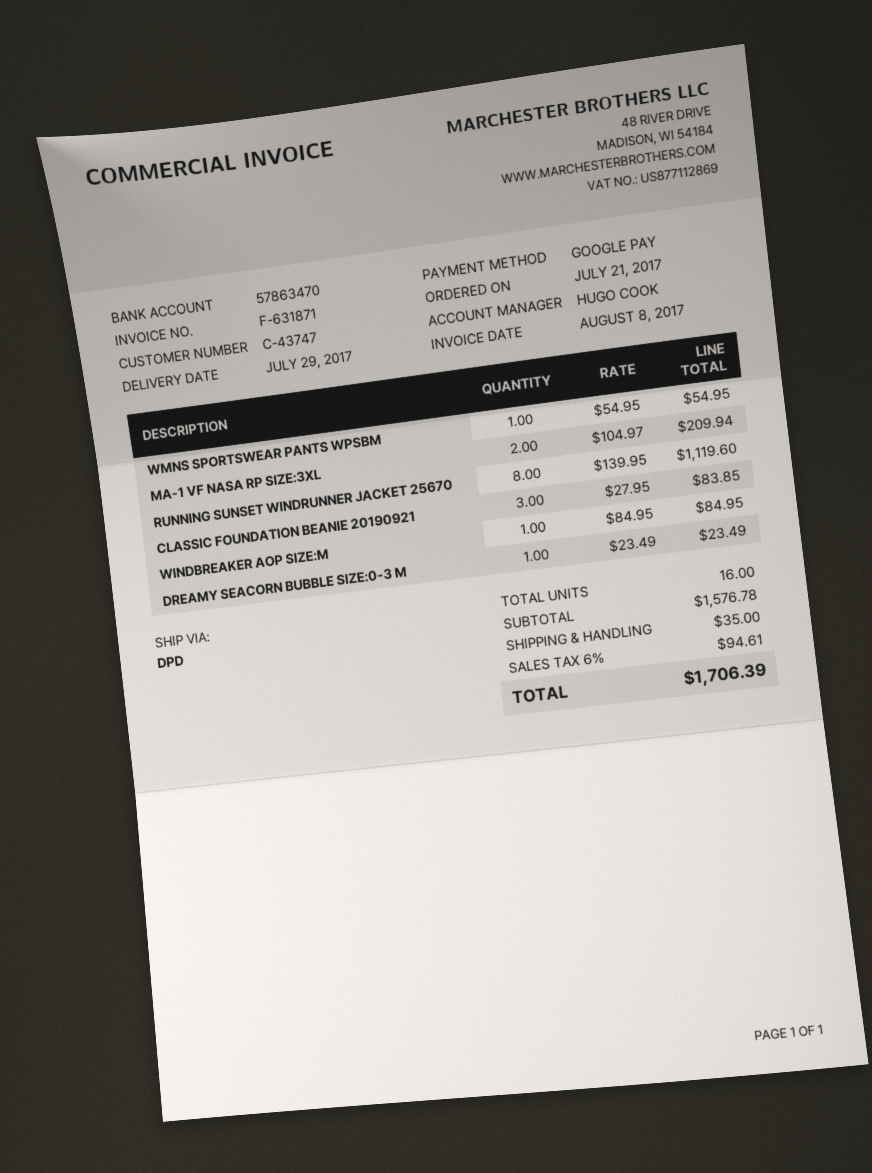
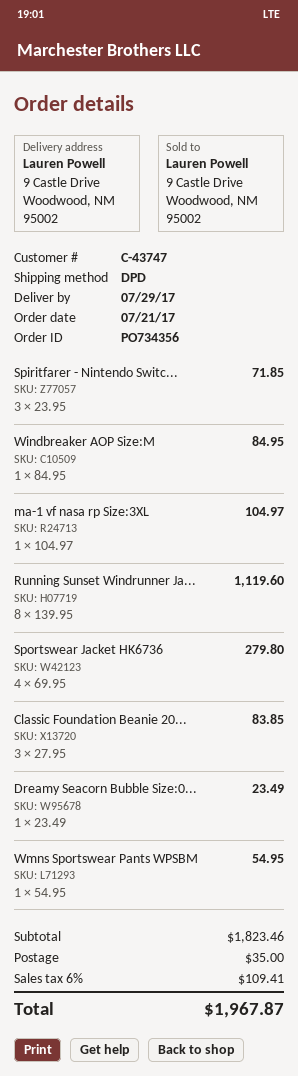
MA-1 VF NASA RP SIZE:3XL: 2 x 104.97 = 209.94 -> 1 x 104.97 = 104.97
Spiritfarer - Nintendo Switc...: none -> 3 x 23.95 = 71.85
Sportswear Jacket HK6736: none -> 4 x 69.95 = 279.80
subtotal: 1576.78 -> 1823.46
tax: 6% = 94.61 -> 6% = 109.41
total: 1706.39 -> 1967.87

